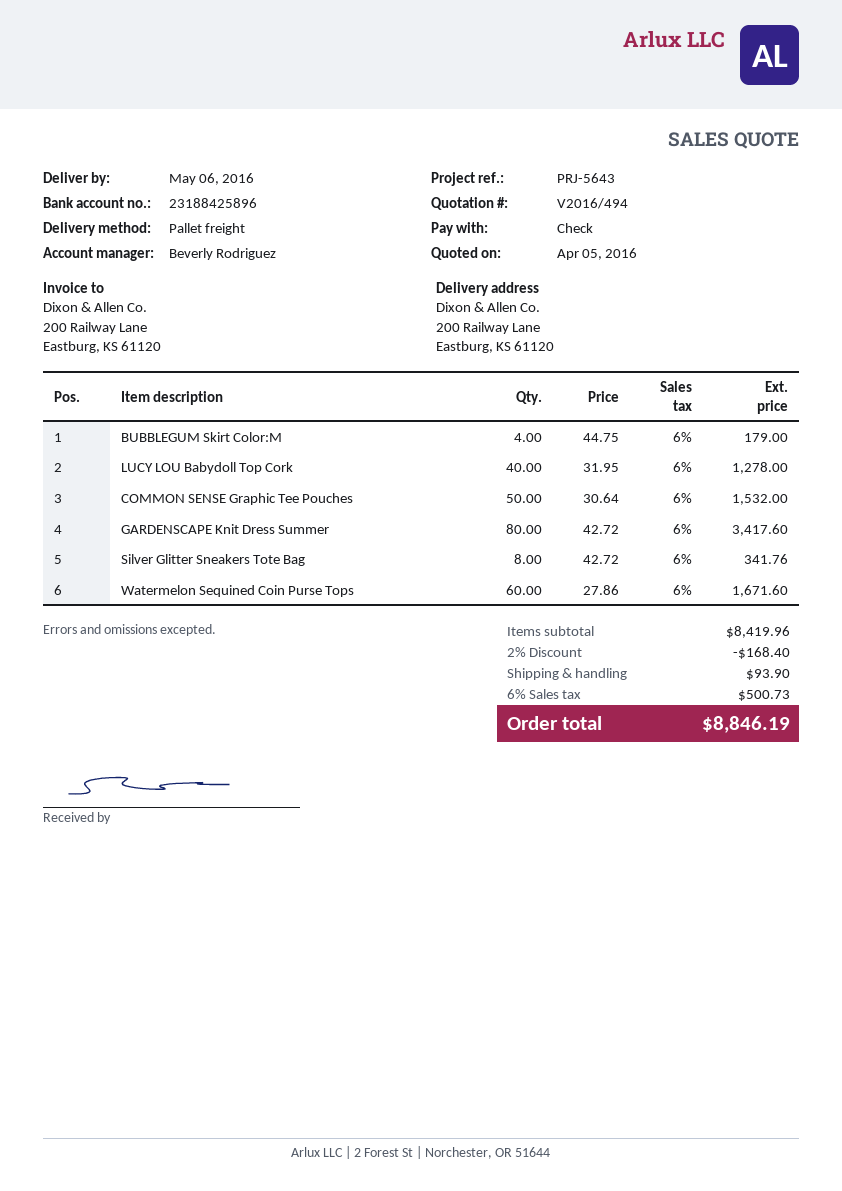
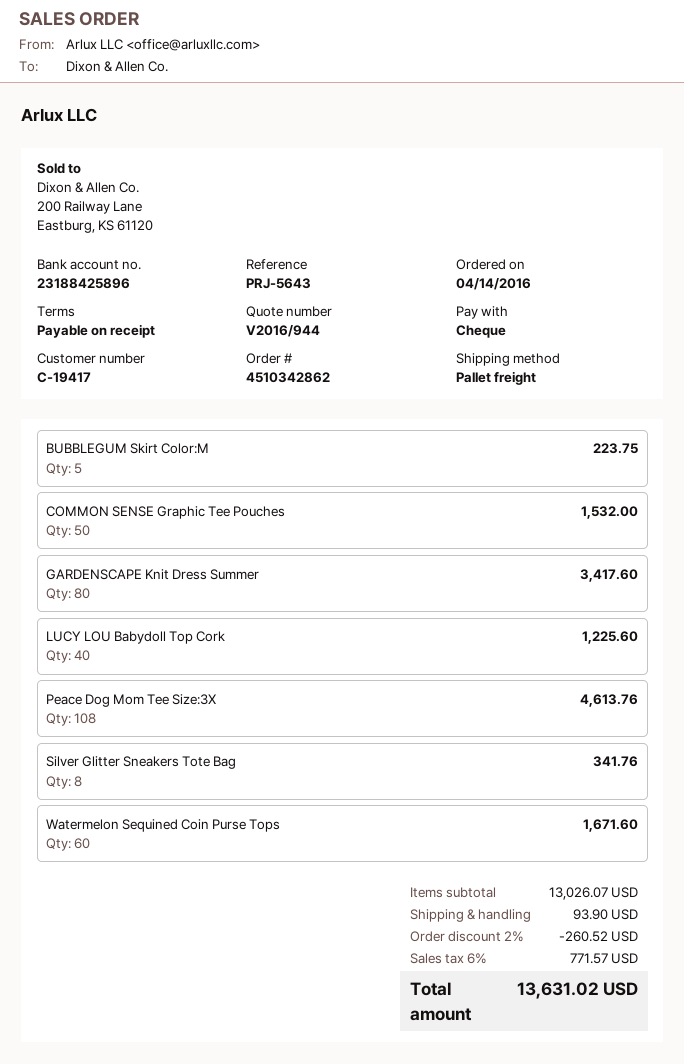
quote number: V2016/494 -> V2016/944
BUBBLEGUM Skirt Color:M: 4 for 179.00 -> 5 for 223.75
LUCY LOU Babydoll Top Cork: 40 for 1278.00 -> 40 for 1225.60
Peace Dog Mom Tee Size:3X: none -> 108 for 4613.76
subtotal: 8419.96 -> 13026.07
discount: 2% = 168.40 -> 2% = 260.52
tax: 6% = 500.73 -> 6% = 771.57
total: 8846.19 -> 13631.02

